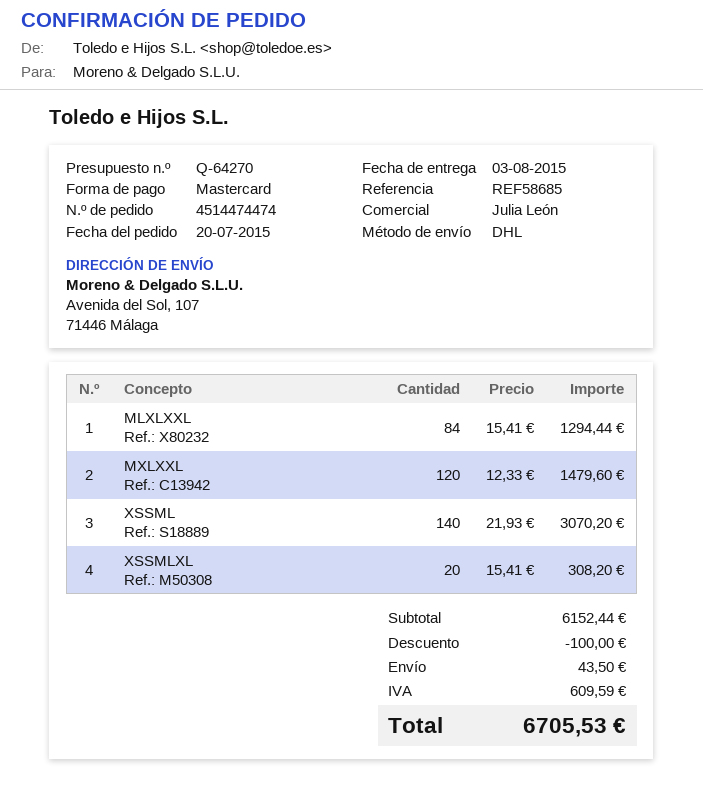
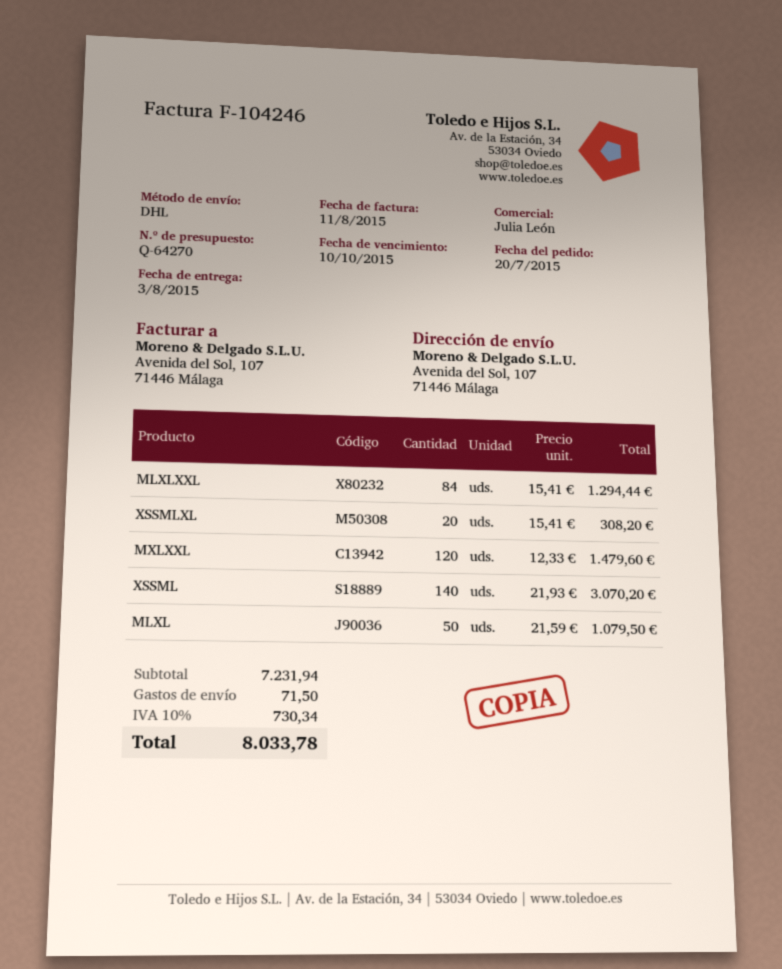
MLXL: none -> 50 x 21.59 = 1079.50
subtotal: 6152.44 -> 7231.94
discount: 100.00 -> none
shipping: 43.50 -> 71.50
tax: 609.59 -> 730.34
total: 6705.53 -> 8033.78

